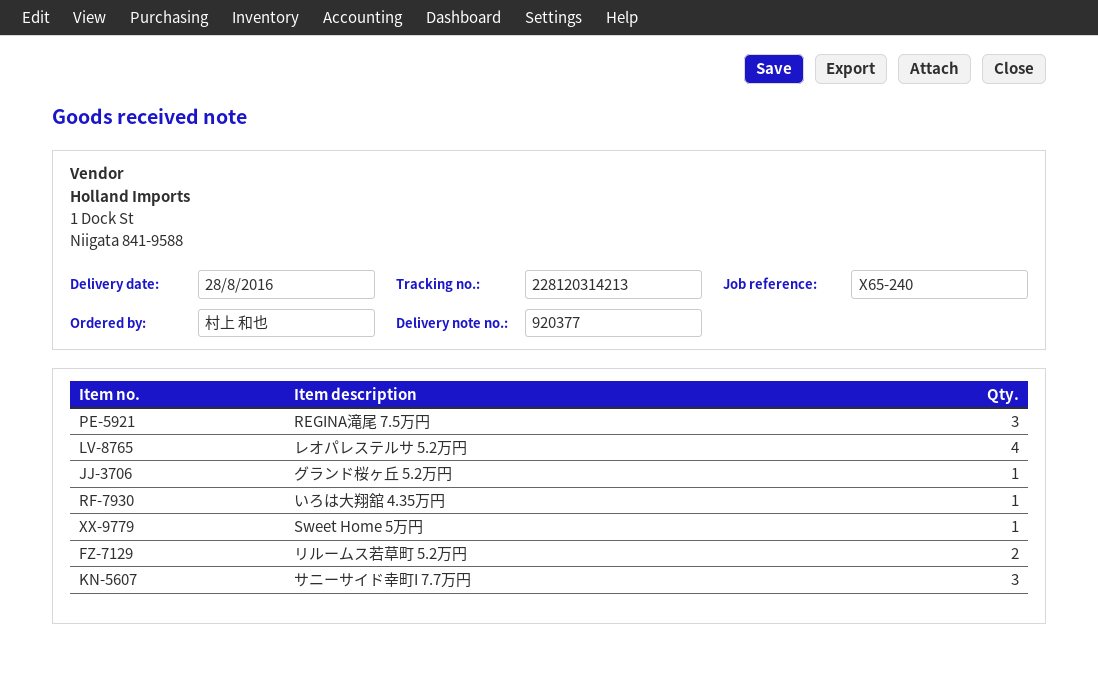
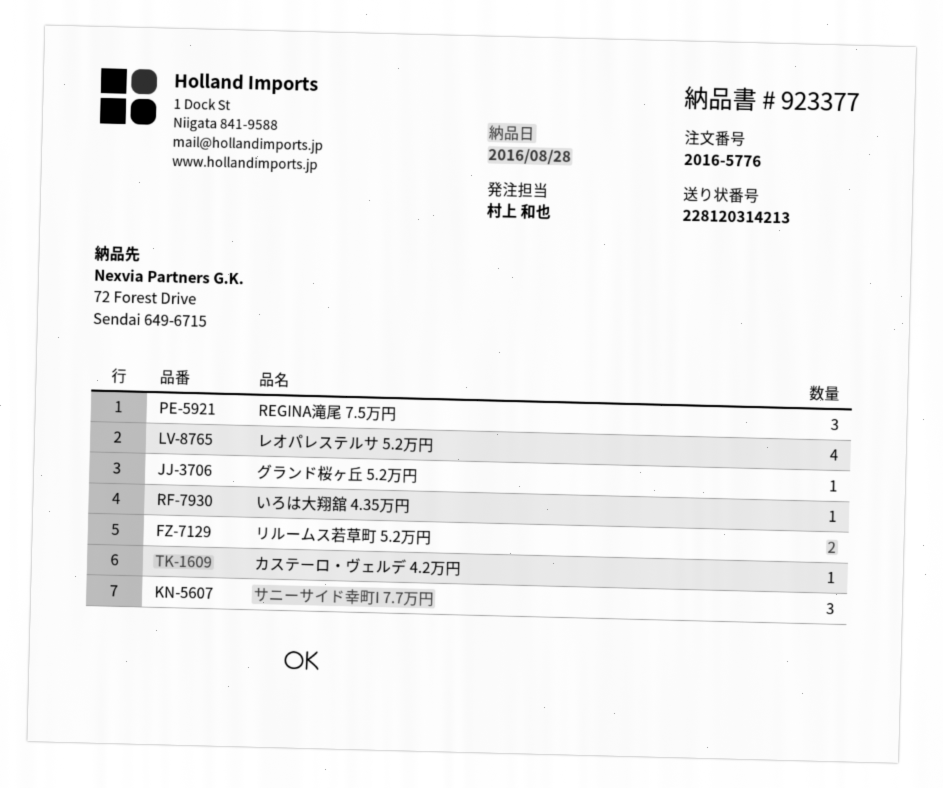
delivery note number: 920377 -> 923377
Sweet Home 5万円: 1 -> none
カステーロ・ヴェルデ 4.2万円: none -> 1

